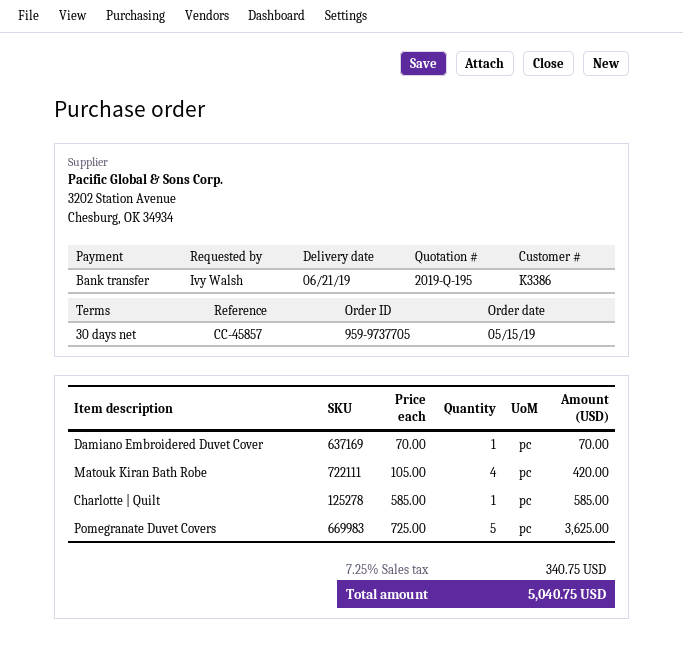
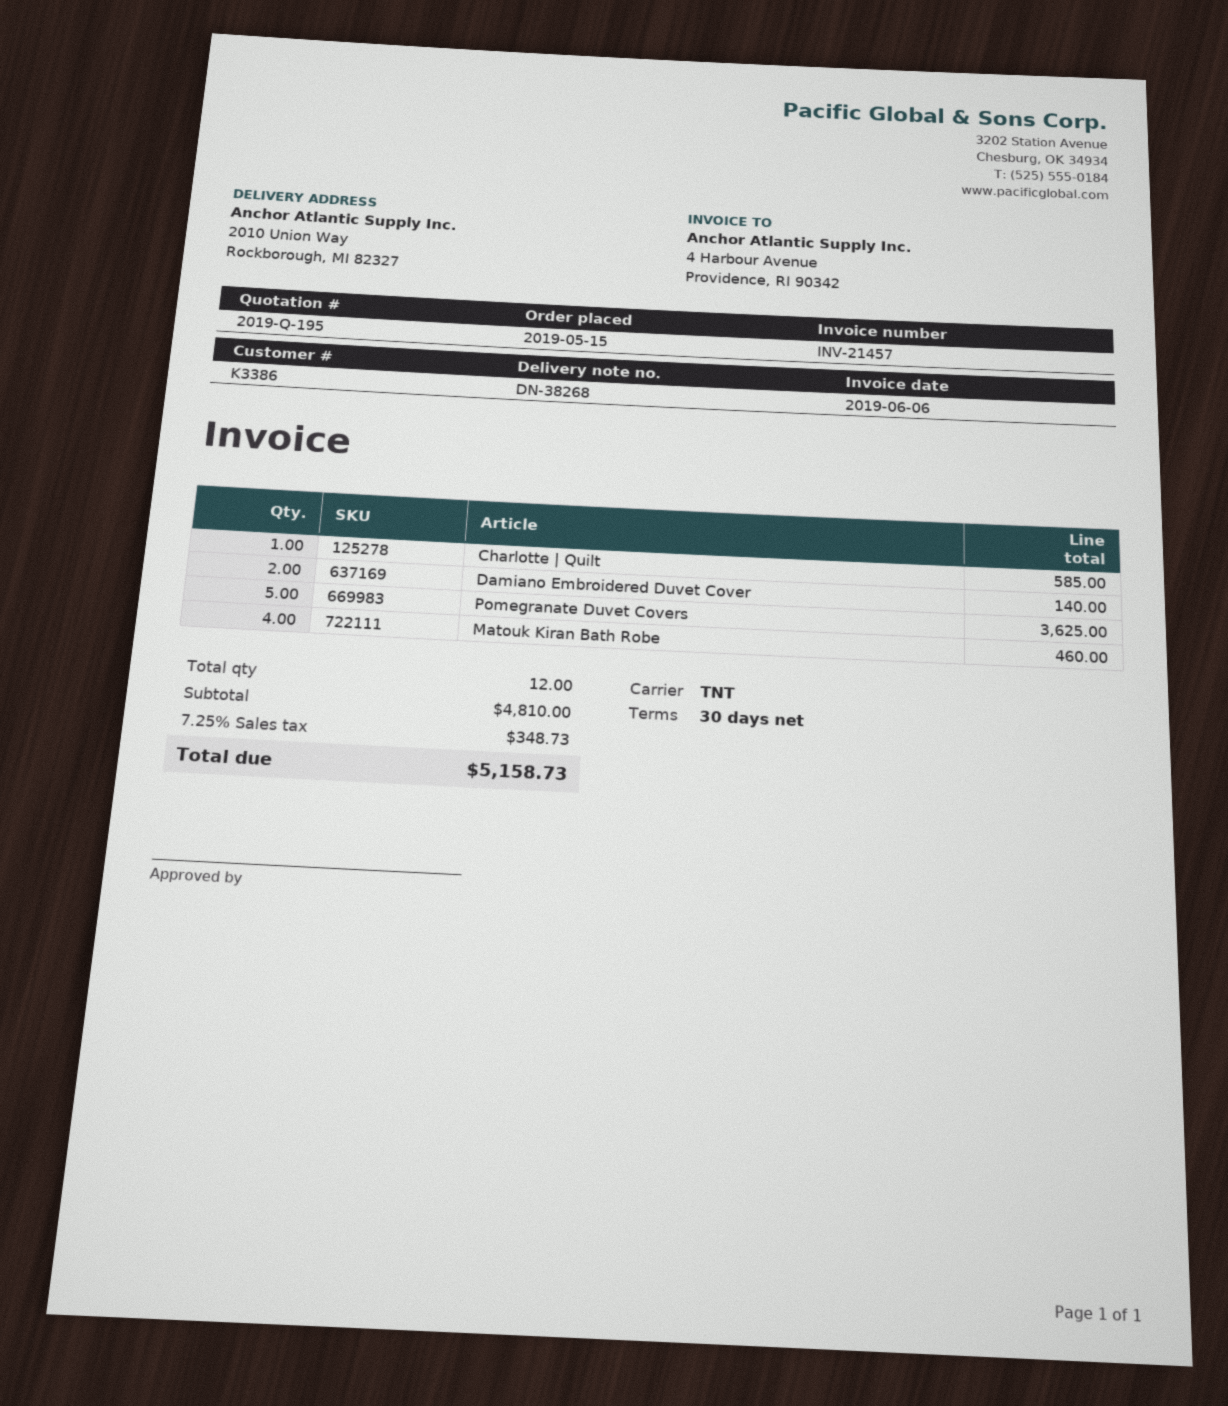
Damiano Embroidered Duvet Cover: 1 for 70.00 -> 2 for 140.00
Matouk Kiran Bath Robe: 4 for 420.00 -> 4 for 460.00
tax: 7.25% = 340.75 -> 7.25% = 348.73
total: 5040.75 -> 5158.73

